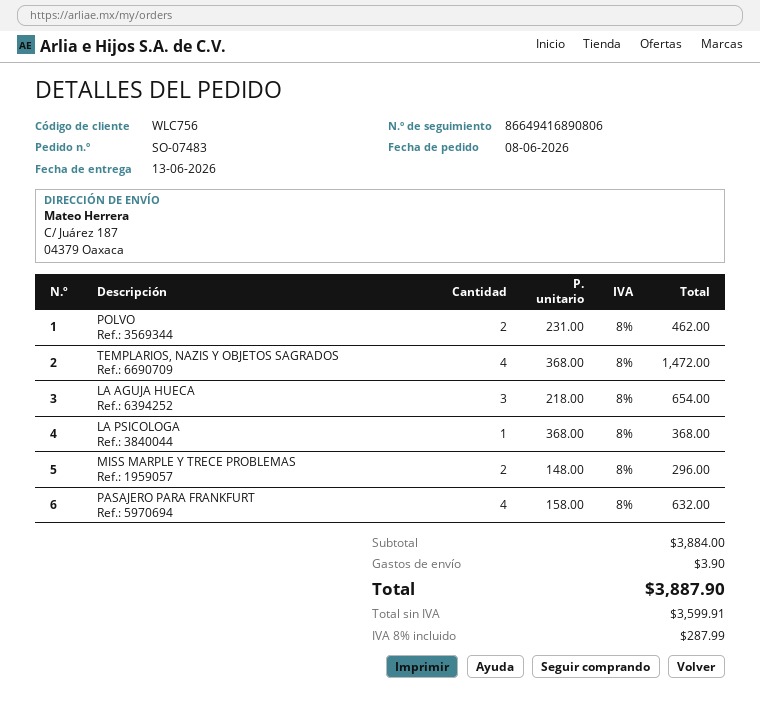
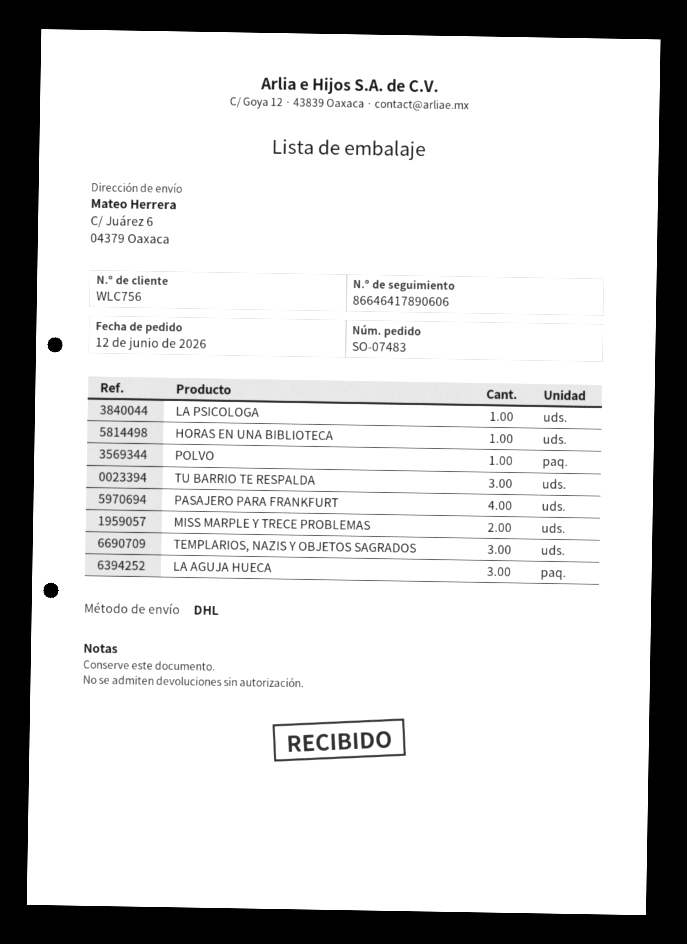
order date: 2026-06-08 -> 2026-06-12
tracking number: 86649416890806 -> 86646417890606
ship to: C/ Juárez 187, 04379 Oaxaca -> C/ Juárez 6, 04379 Oaxaca
POLVO: 2 -> 1
TEMPLARIOS, NAZIS Y OBJETOS SAGRADOS: 4 -> 3
HORAS EN UNA BIBLIOTECA: none -> 1
TU BARRIO TE RESPALDA: none -> 3

